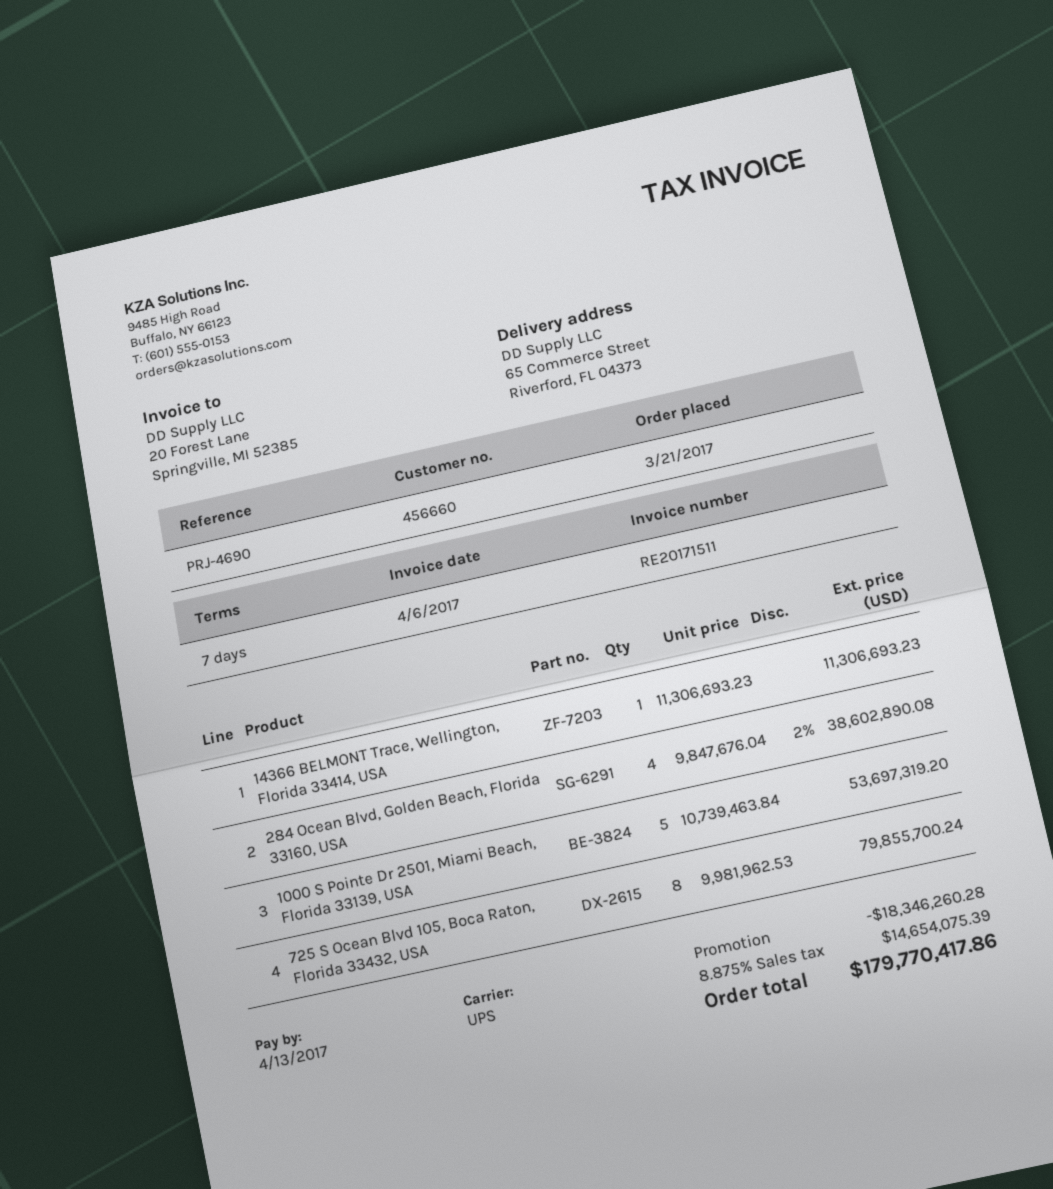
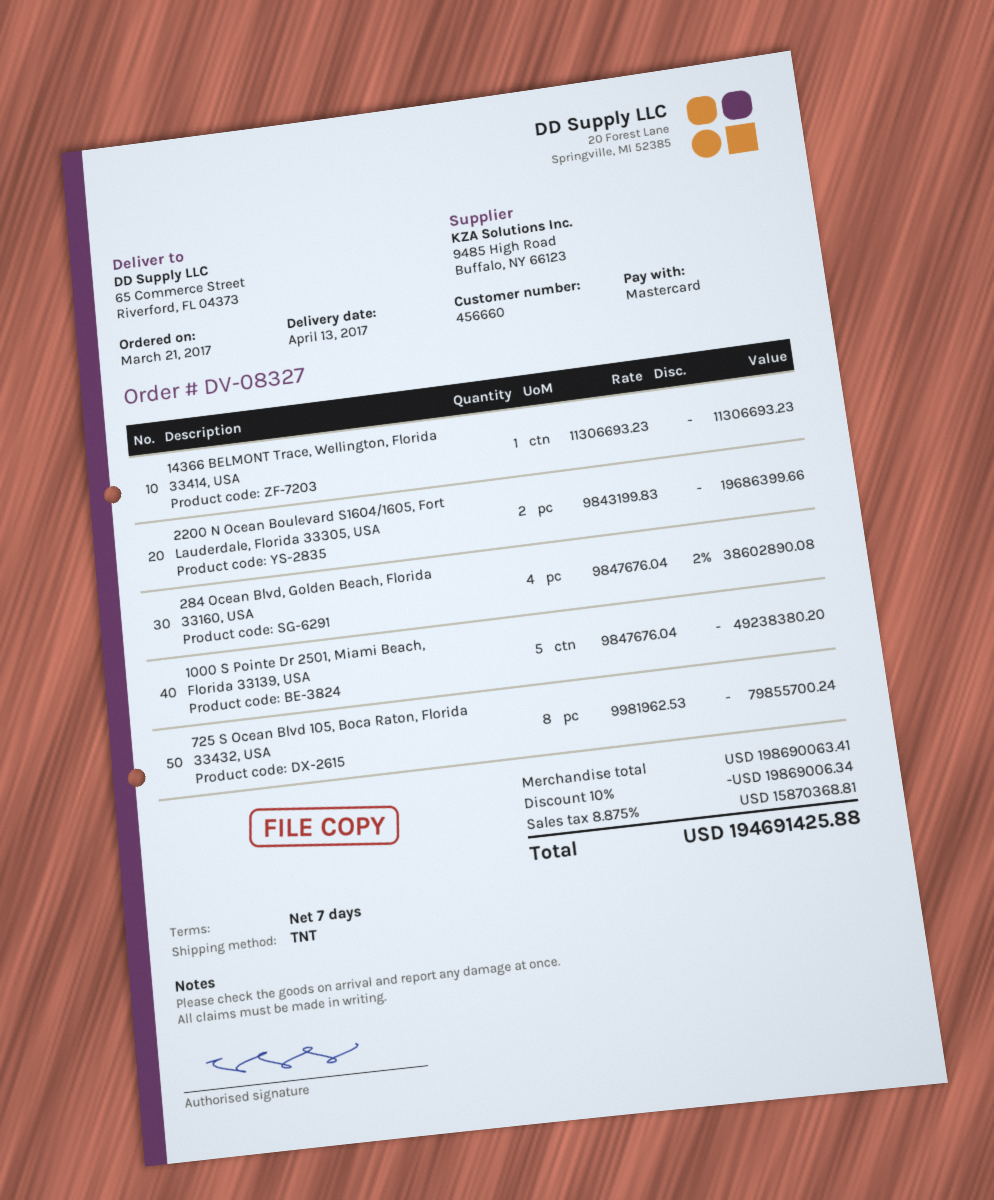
shipping method: UPS -> TNT
1000 S Pointe Dr 2501, Miami Beach, Florida 33139, USA: 5 x 10739463.84 = 53697319.20 -> 5 x 9847676.04 = 49238380.20
2200 N Ocean Boulevard S1604/1605, Fort Lauderdale, Florida 33305, USA: none -> 2 x 9843199.83 = 19686399.66
discount: 18346260.28 -> 19869006.34
tax: 8.875% = 14654075.39 -> 8.875% = 15870368.81
total: 179770417.86 -> 194691425.88

